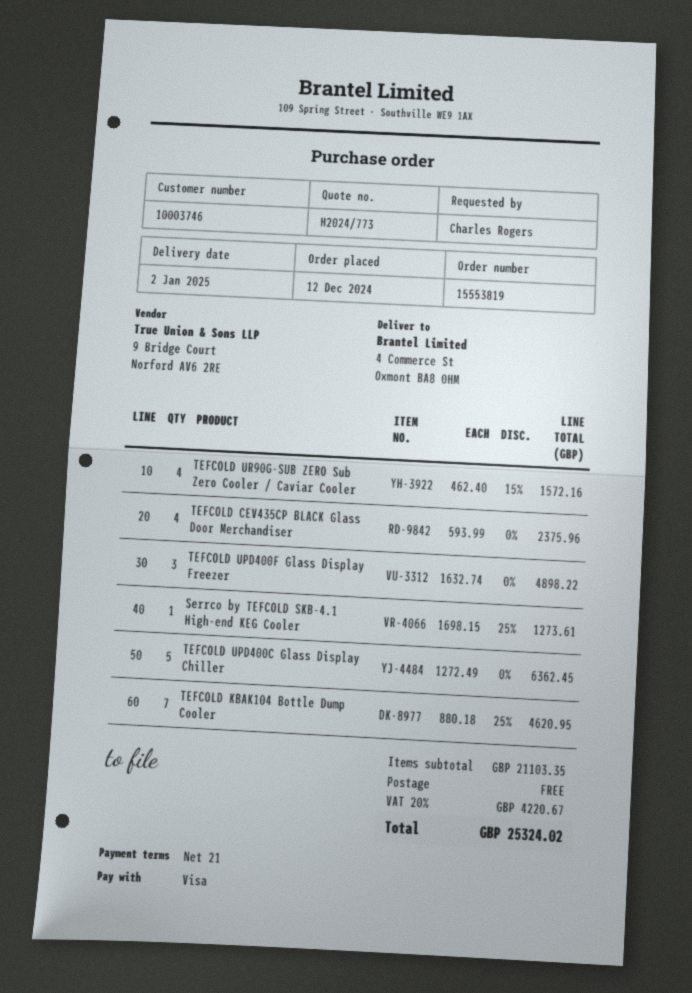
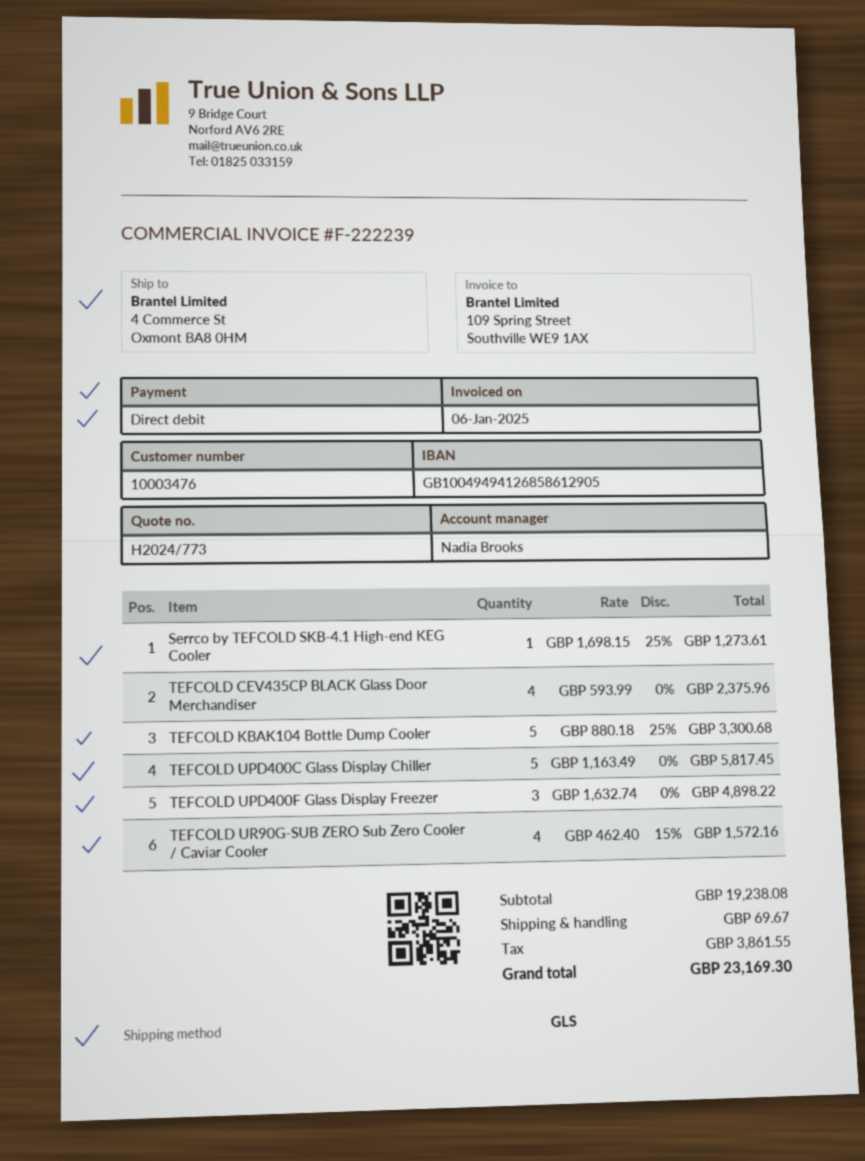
customer number: 10003746 -> 10003476
payment method: Visa -> direct debit
TEFCOLD UPD400C Glass Display Chiller: 5 x 1272.49 = 6362.45 -> 5 x 1163.49 = 5817.45
TEFCOLD KBAK104 Bottle Dump Cooler: 7 x 880.18 - 25% = 4620.95 -> 5 x 880.18 - 25% = 3300.68
subtotal: 21103.35 -> 19238.08
shipping: 0.00 -> 69.67
tax: 4220.67 -> 3861.55
total: 25324.02 -> 23169.30

